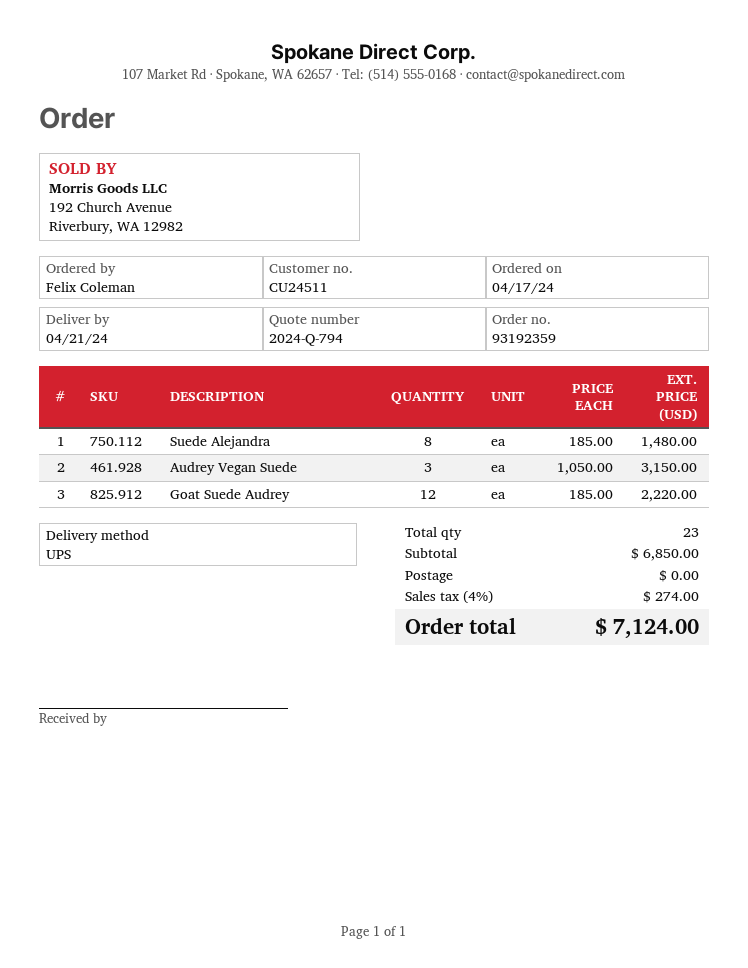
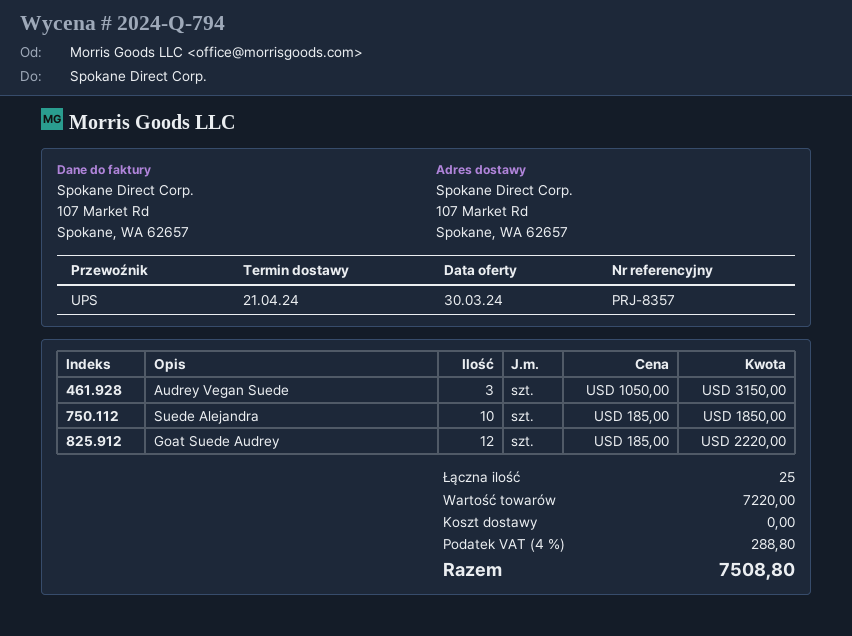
Suede Alejandra: 8 x 185.00 = 1480.00 -> 10 x 185.00 = 1850.00
total quantity: 23 -> 25
subtotal: 6850.00 -> 7220.00
tax: 4% = 274.00 -> 4% = 288.80
total: 7124.00 -> 7508.80

